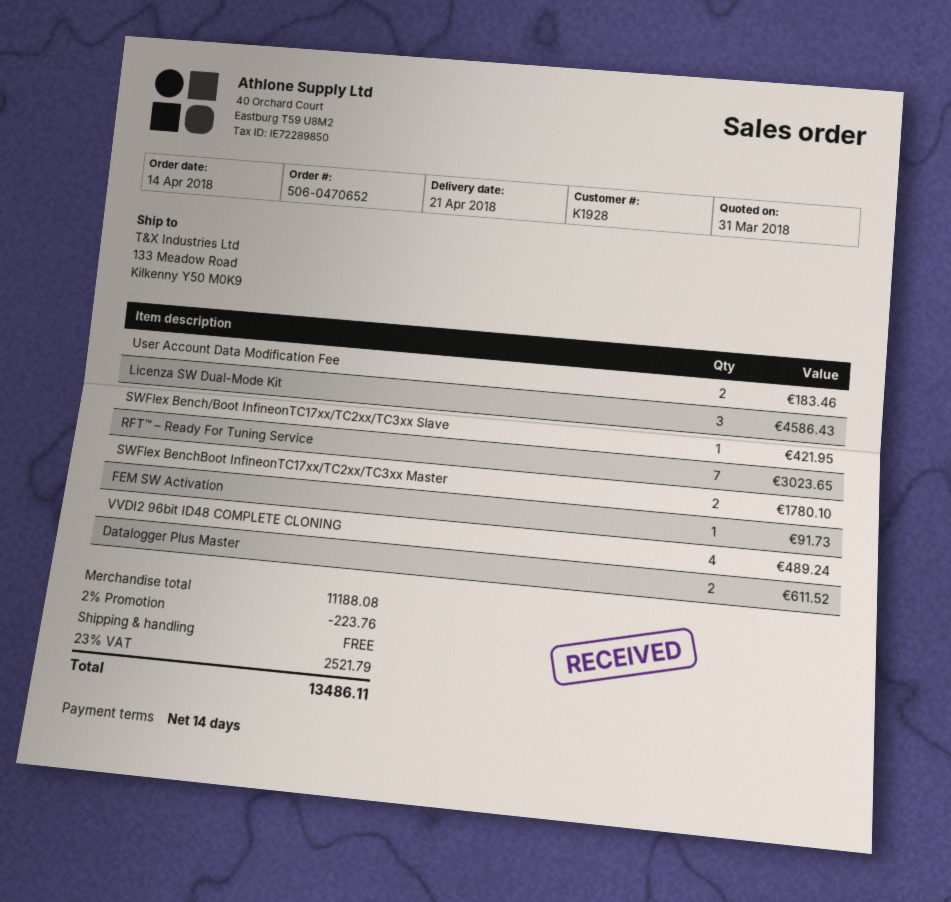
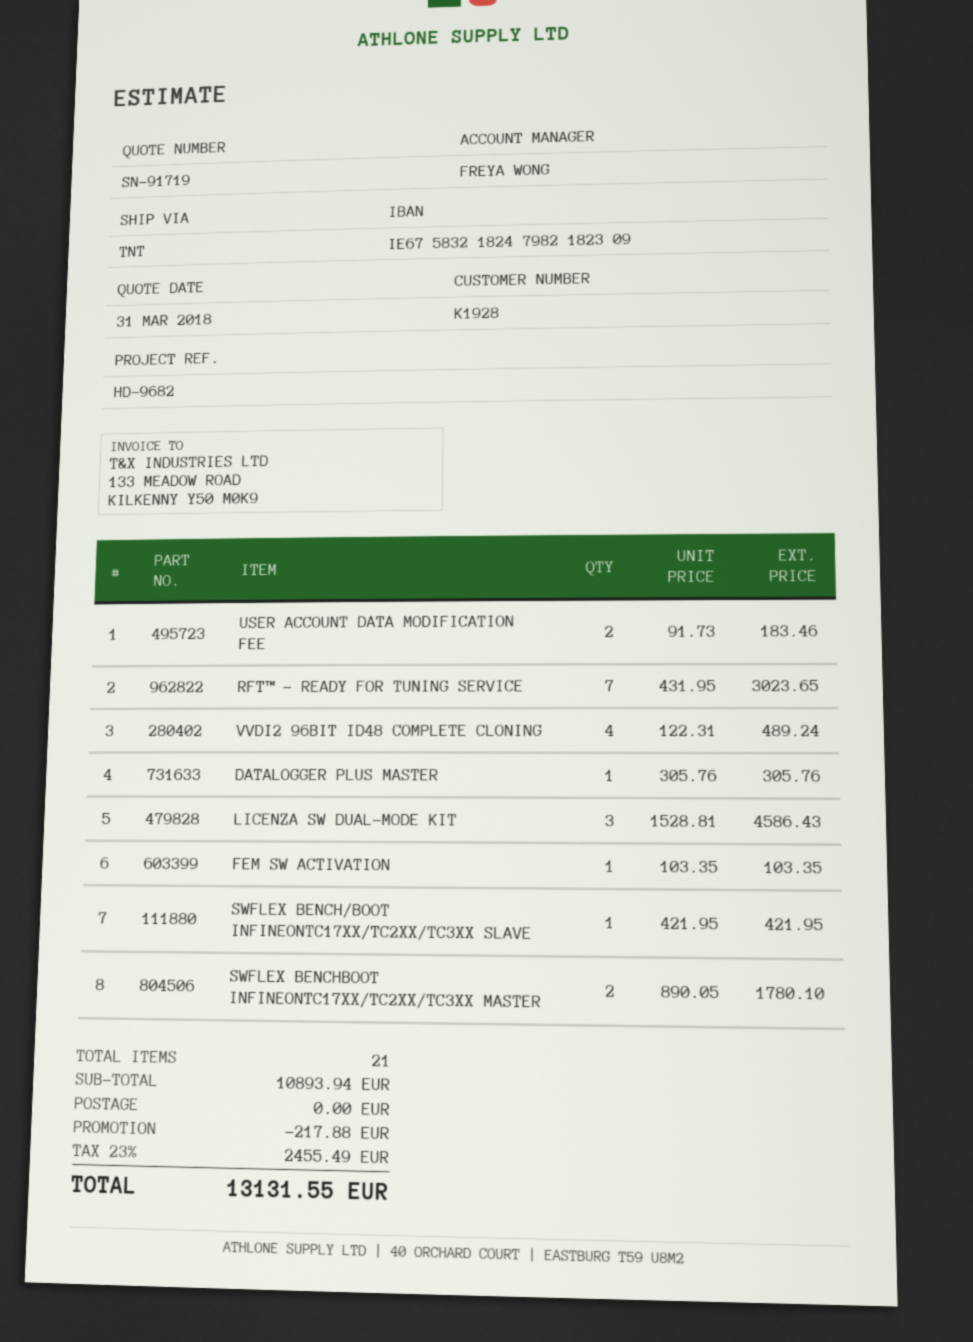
FEM SW Activation: 1 for 91.73 -> 1 for 103.35
Datalogger Plus Master: 2 for 611.52 -> 1 for 305.76
subtotal: 11188.08 -> 10893.94
discount: 223.76 -> 217.88
tax: 23% = 2521.79 -> 23% = 2455.49
total: 13486.11 -> 13131.55

